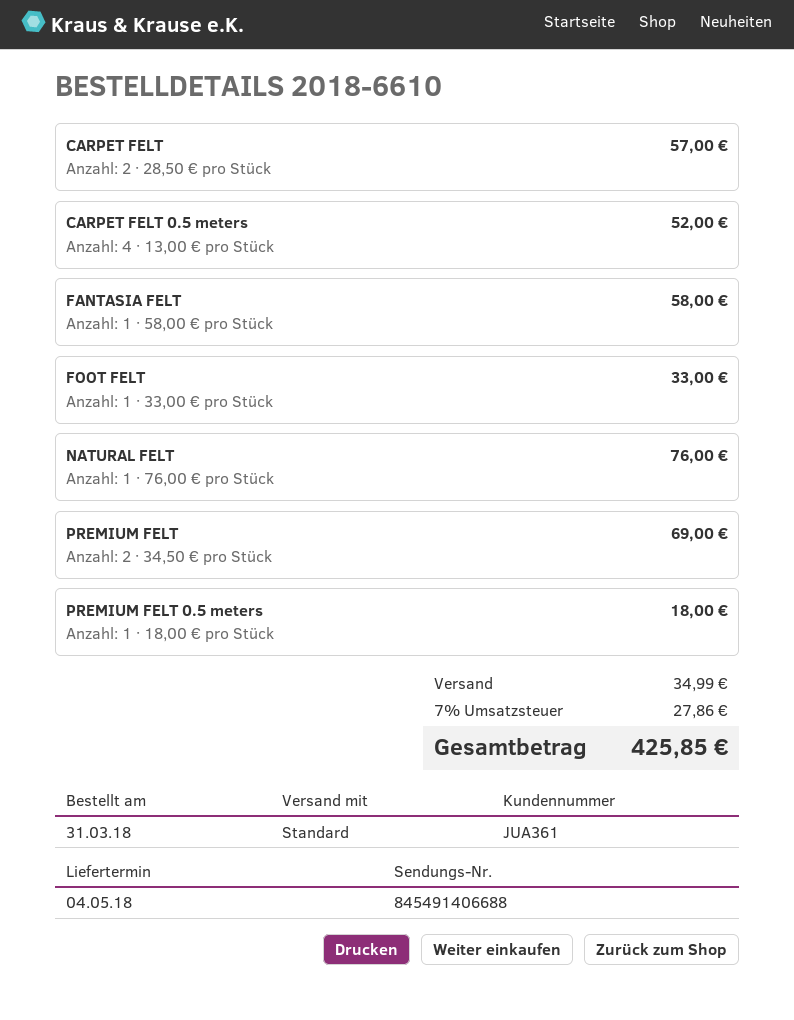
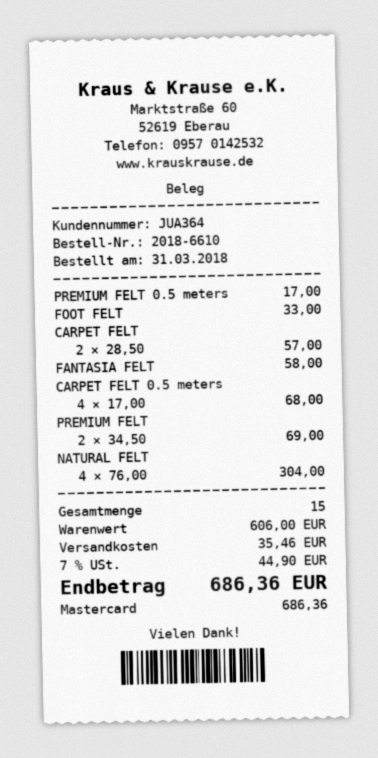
customer number: JUA361 -> JUA364
CARPET FELT 0.5 meters: 4 x 13.00 = 52.00 -> 4 x 17.00 = 68.00
NATURAL FELT: 1 x 76.00 = 76.00 -> 4 x 76.00 = 304.00
PREMIUM FELT 0.5 meters: 1 x 18.00 = 18.00 -> 1 x 17.00 = 17.00
shipping: 34.99 -> 35.46
tax: 7% = 27.86 -> 7% = 44.90
total: 425.85 -> 686.36

